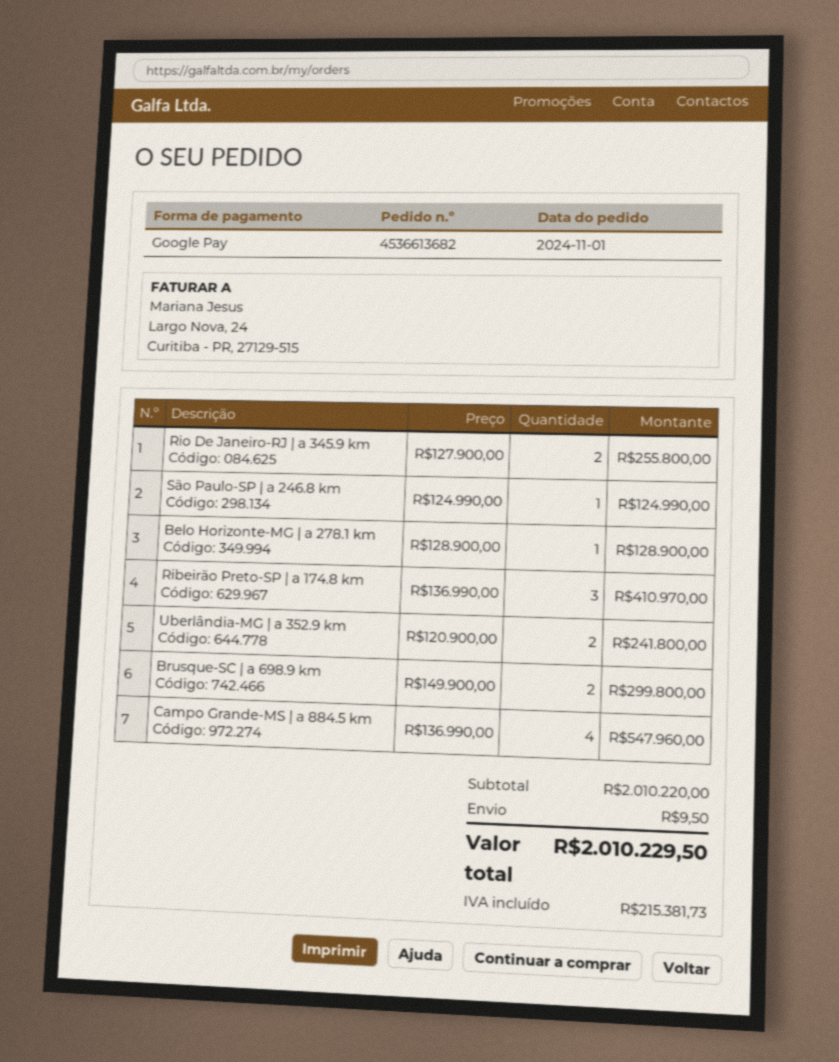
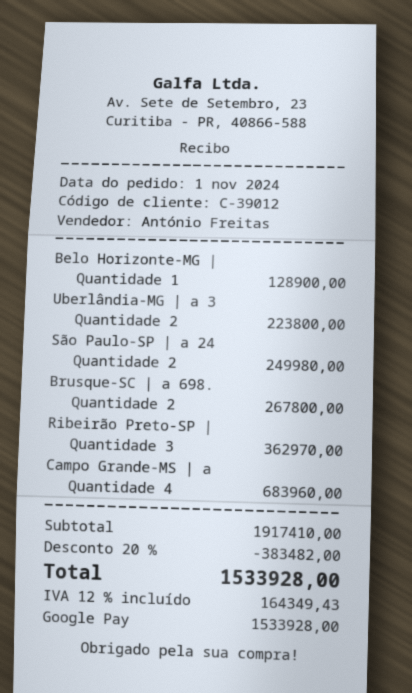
Rio De Janeiro-RJ | a 345.9 km: 2 for 255800.00 -> none
São Paulo-SP | a 246.8 km: 1 for 124990.00 -> 2 for 249980.00
Ribeirão Preto-SP | a 174.8 km: 3 for 410970.00 -> 3 for 362970.00
Uberlândia-MG | a 352.9 km: 2 for 241800.00 -> 2 for 223800.00
Brusque-SC | a 698.9 km: 2 for 299800.00 -> 2 for 267800.00
Campo Grande-MS | a 884.5 km: 4 for 547960.00 -> 4 for 683960.00
subtotal: 2010220.00 -> 1917410.00
discount: none -> 20% = 383482.00
shipping: 9.50 -> none
tax: 215381.73 -> 164349.43
total: 2010229.50 -> 1533928.00

